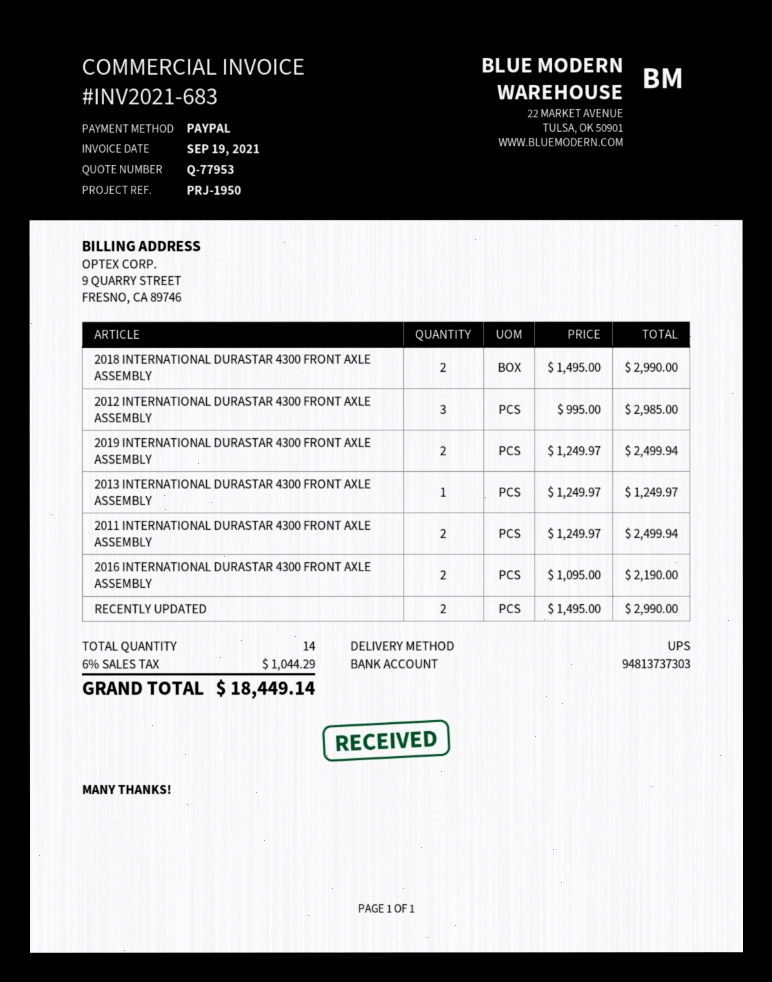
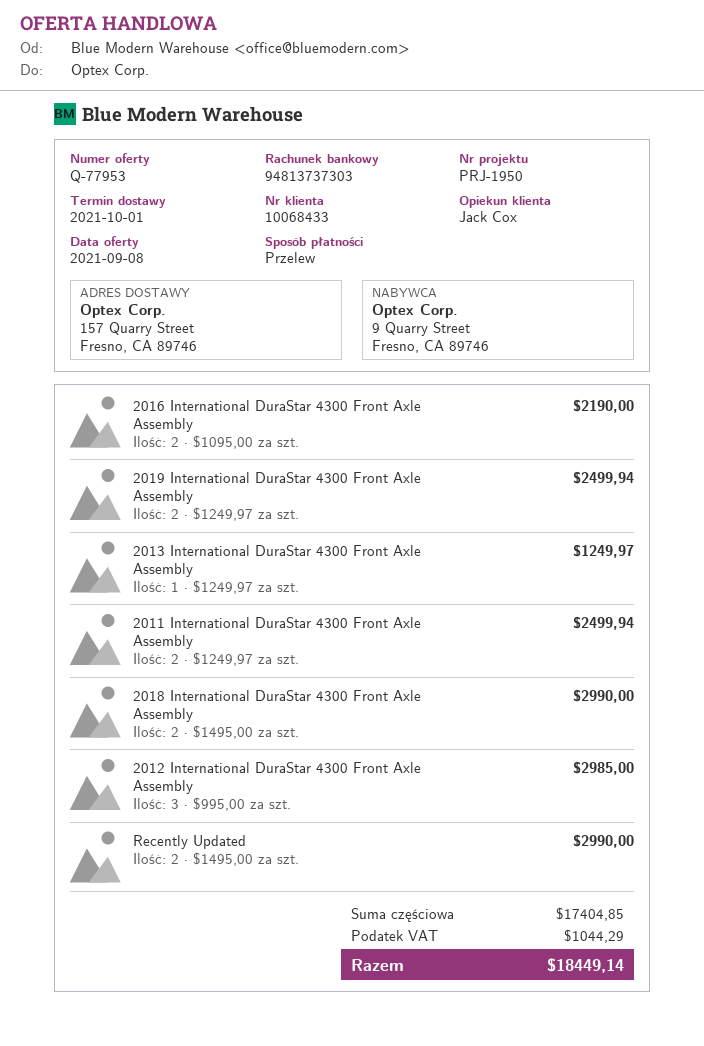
payment method: PayPal -> bank transfer

